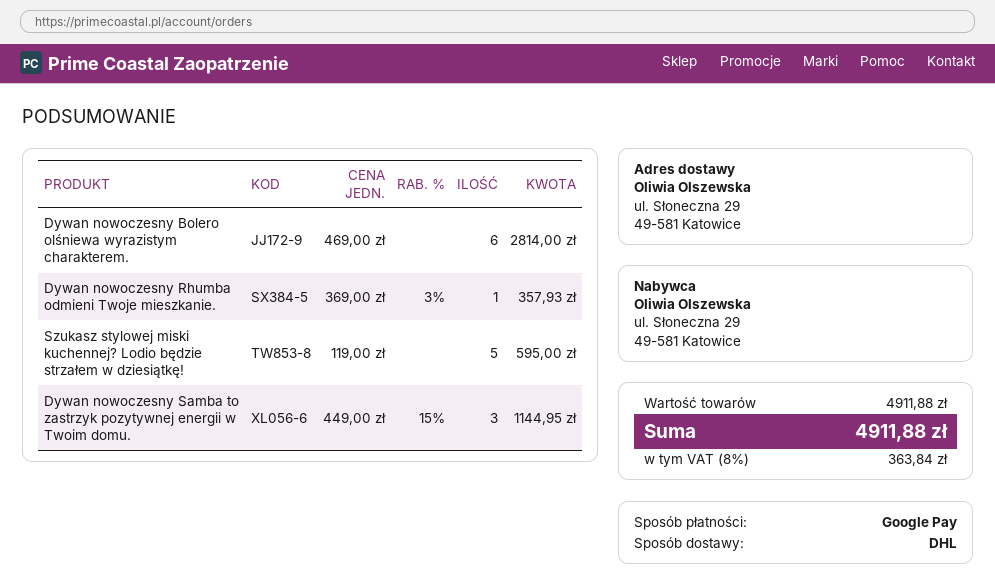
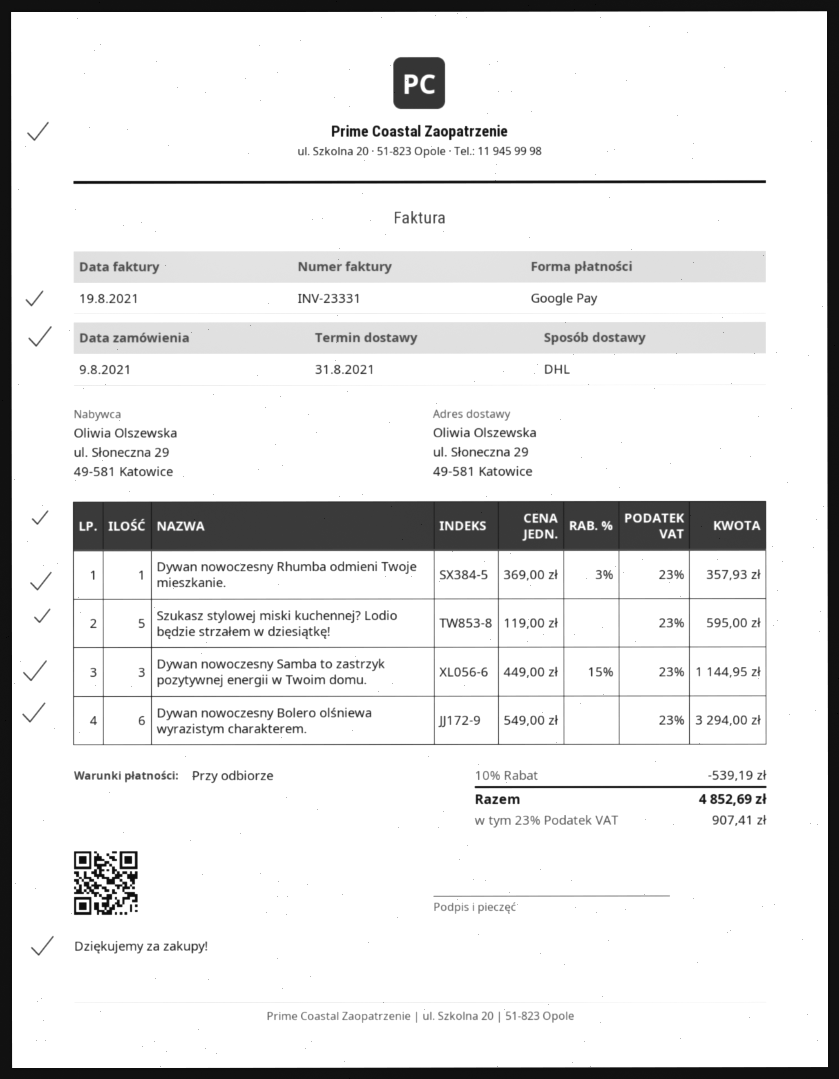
Dywan nowoczesny Bolero olśniewa wyrazistym charakterem.: 6 x 469.00 = 2814.00 -> 6 x 549.00 = 3294.00
discount: none -> 10% = 539.19
tax: 8% = 363.84 -> 23% = 907.41
total: 4911.88 -> 4852.69

